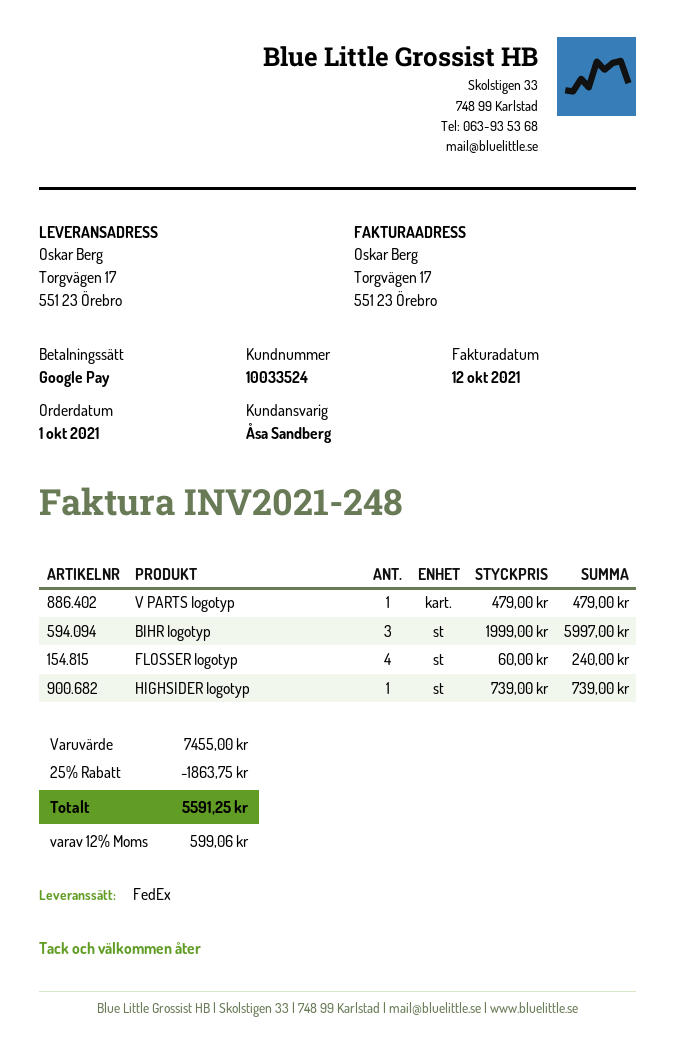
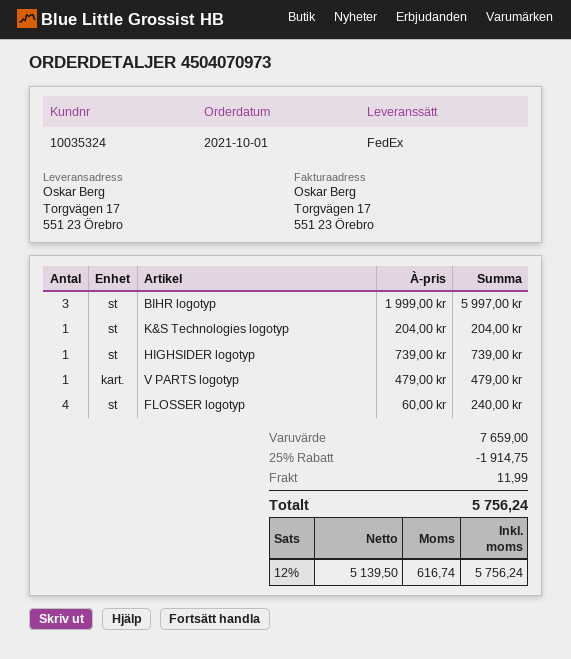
customer number: 10033524 -> 10035324
K&S Technologies logotyp: none -> 1 x 204.00 = 204.00
subtotal: 7455.00 -> 7659.00
discount: 25% = 1863.75 -> 25% = 1914.75
shipping: none -> 11.99
tax: 12% = 599.06 -> 12% = 616.74
total: 5591.25 -> 5756.24

